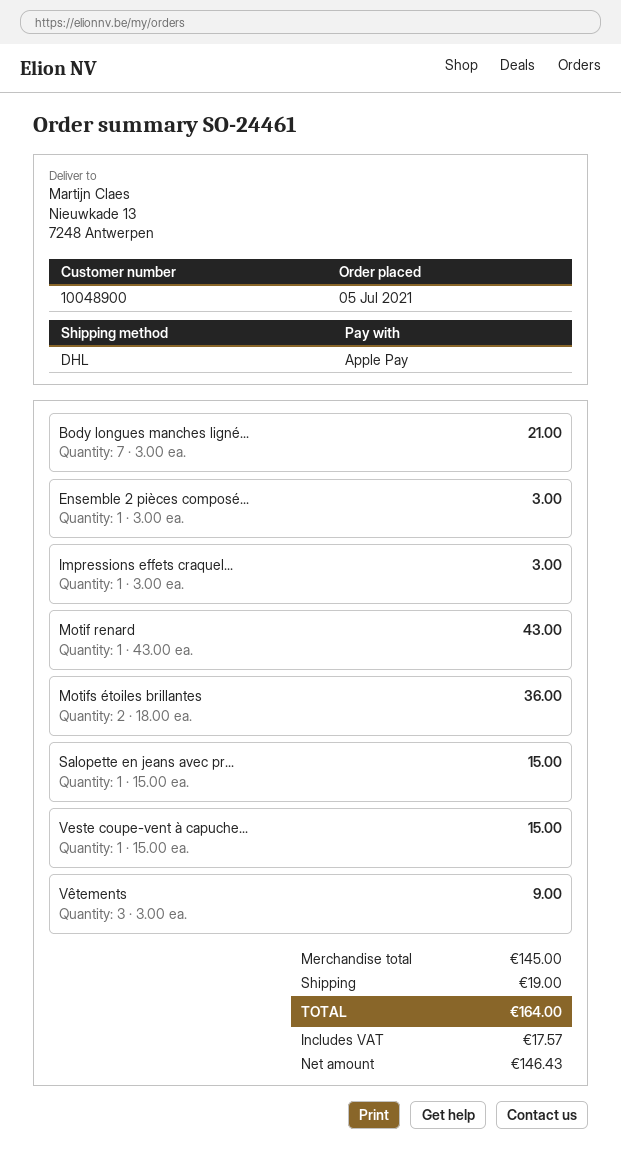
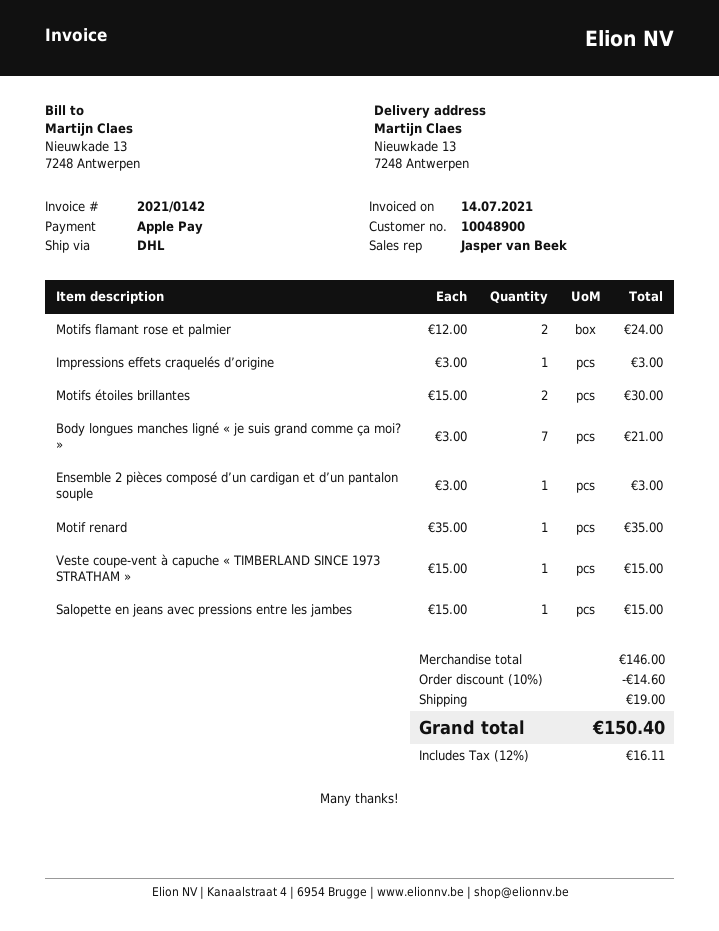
Motif renard: 1 x 43.00 = 43.00 -> 1 x 35.00 = 35.00
Motifs étoiles brillantes: 2 x 18.00 = 36.00 -> 2 x 15.00 = 30.00
Vêtements: 3 x 3.00 = 9.00 -> none
Motifs flamant rose et palmier: none -> 2 x 12.00 = 24.00
subtotal: 145.00 -> 146.00
discount: none -> 10% = 14.60
tax: 17.57 -> 16.11
total: 164.00 -> 150.40

